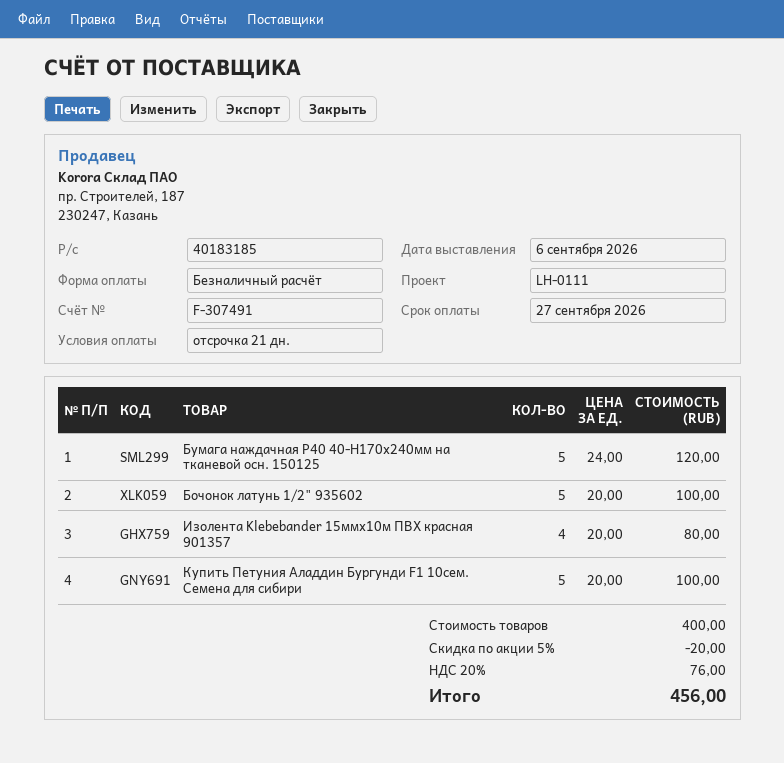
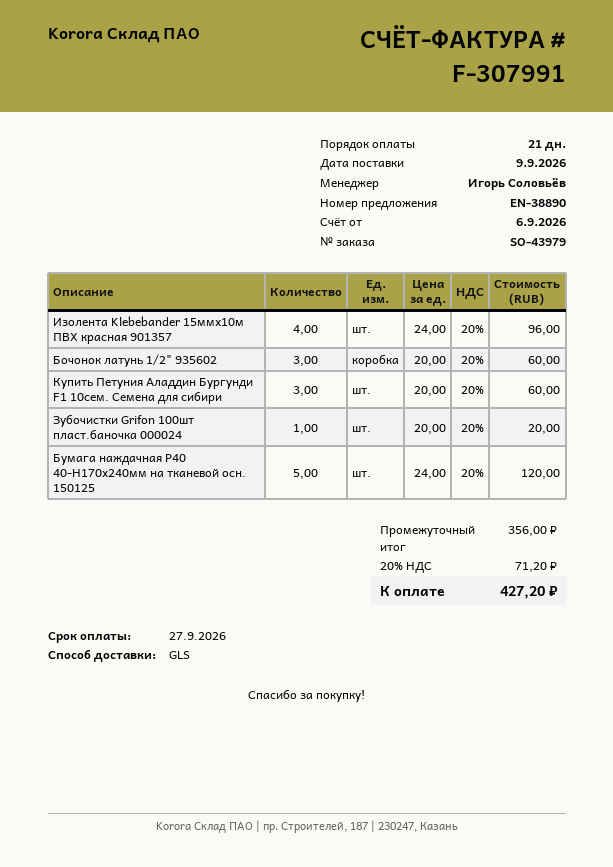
invoice number: F-307491 -> F-307991
Бочонок латунь 1/2" 935602: 5 x 20.00 = 100.00 -> 3 x 20.00 = 60.00
Изолента Klebebander 15ммх10м ПВХ красная 901357: 4 x 20.00 = 80.00 -> 4 x 24.00 = 96.00
Купить Петуния Аладдин Бургунди F1 10сем. Семена для сибири: 5 x 20.00 = 100.00 -> 3 x 20.00 = 60.00
Зубочистки Grifon 100шт пласт.баночка 000024: none -> 1 x 20.00 = 20.00
subtotal: 400.00 -> 356.00
discount: 5% = 20.00 -> none
tax: 20% = 76.00 -> 20% = 71.20
total: 456.00 -> 427.20

